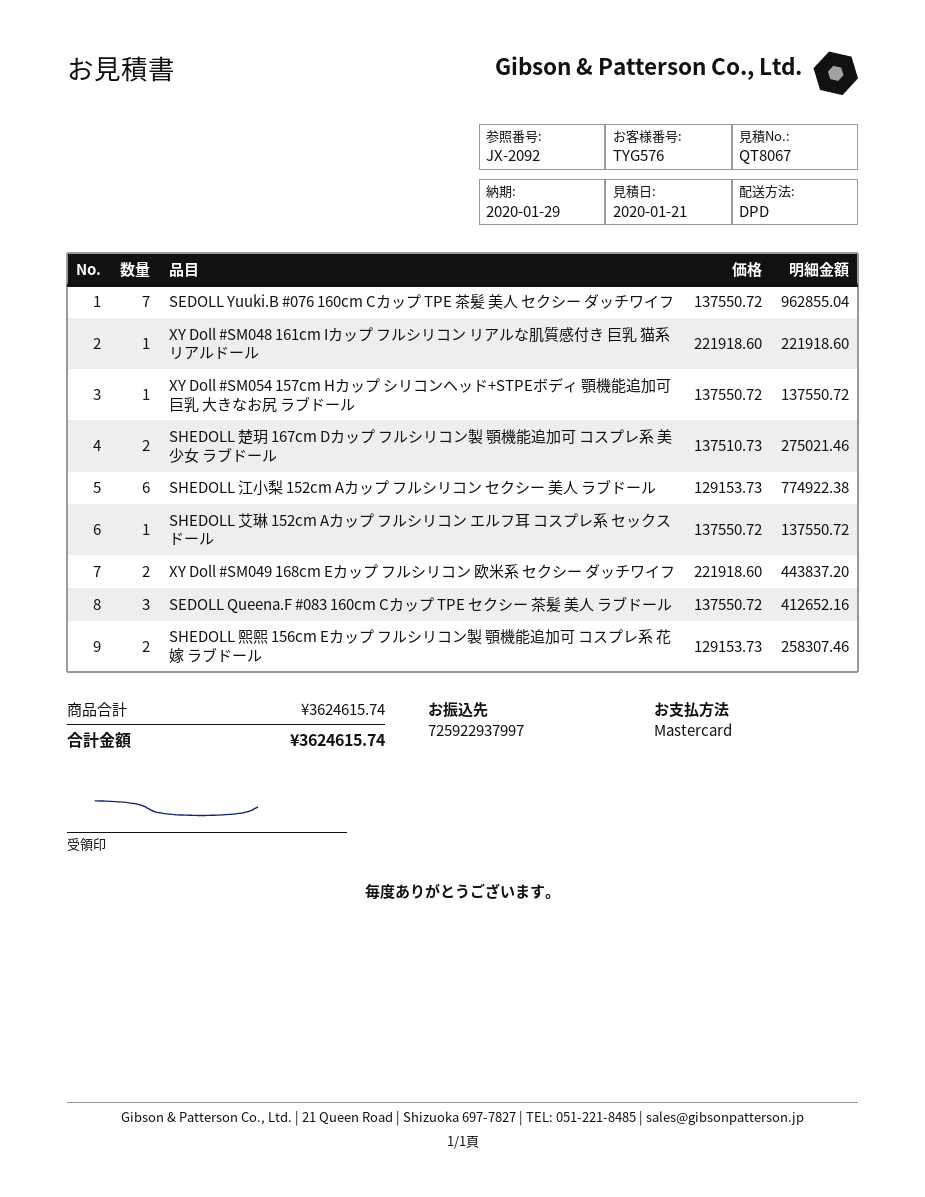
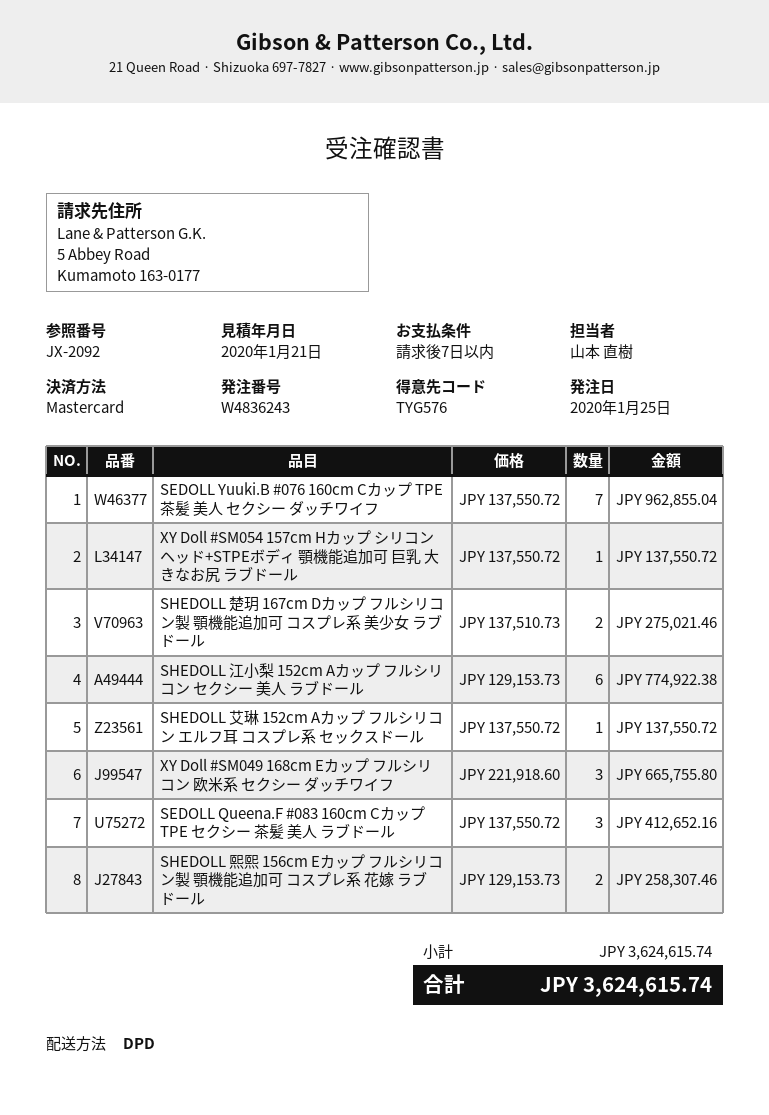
XY Doll #SM048 161cm Iカップ フルシリコン リアルな肌質感付き 巨乳 猫系 リアルドール: 1 x 221918.60 = 221918.60 -> none
XY Doll #SM049 168cm Eカップ フルシリコン 欧米系 セクシー ダッチワイフ: 2 x 221918.60 = 443837.20 -> 3 x 221918.60 = 665755.80

